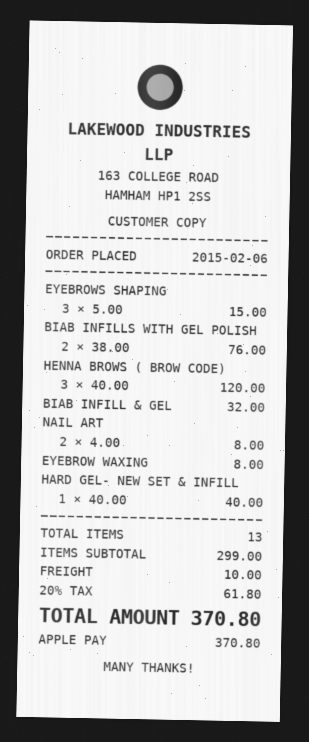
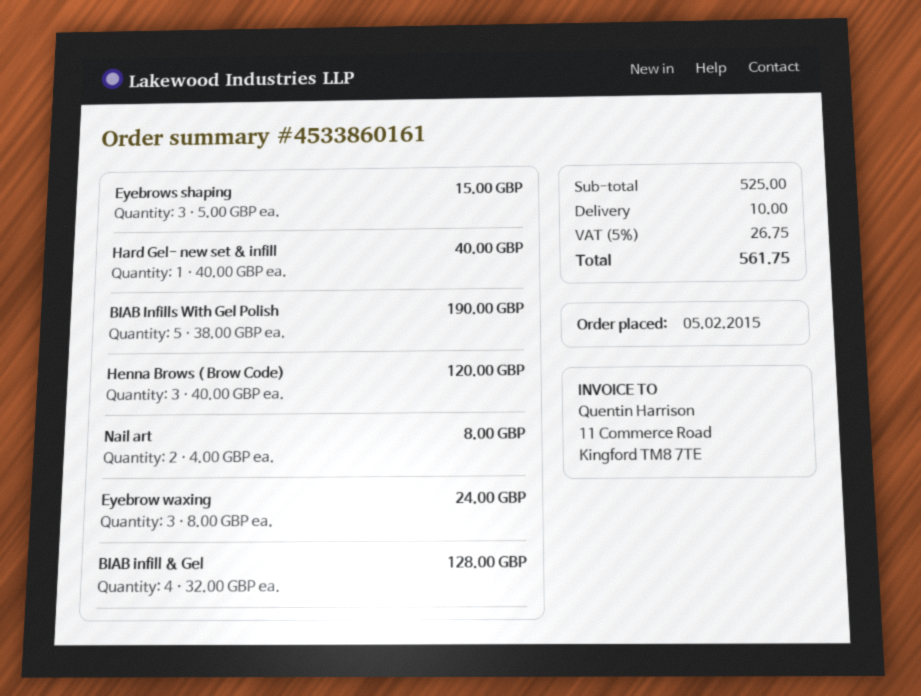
order date: 2015-02-06 -> 2015-02-05
BIAB INFILLS WITH GEL POLISH: 2 x 38.00 = 76.00 -> 5 x 38.00 = 190.00
BIAB INFILL & GEL: 1 x 32.00 = 32.00 -> 4 x 32.00 = 128.00
EYEBROW WAXING: 1 x 8.00 = 8.00 -> 3 x 8.00 = 24.00
subtotal: 299.00 -> 525.00
tax: 20% = 61.80 -> 5% = 26.75
total: 370.80 -> 561.75

